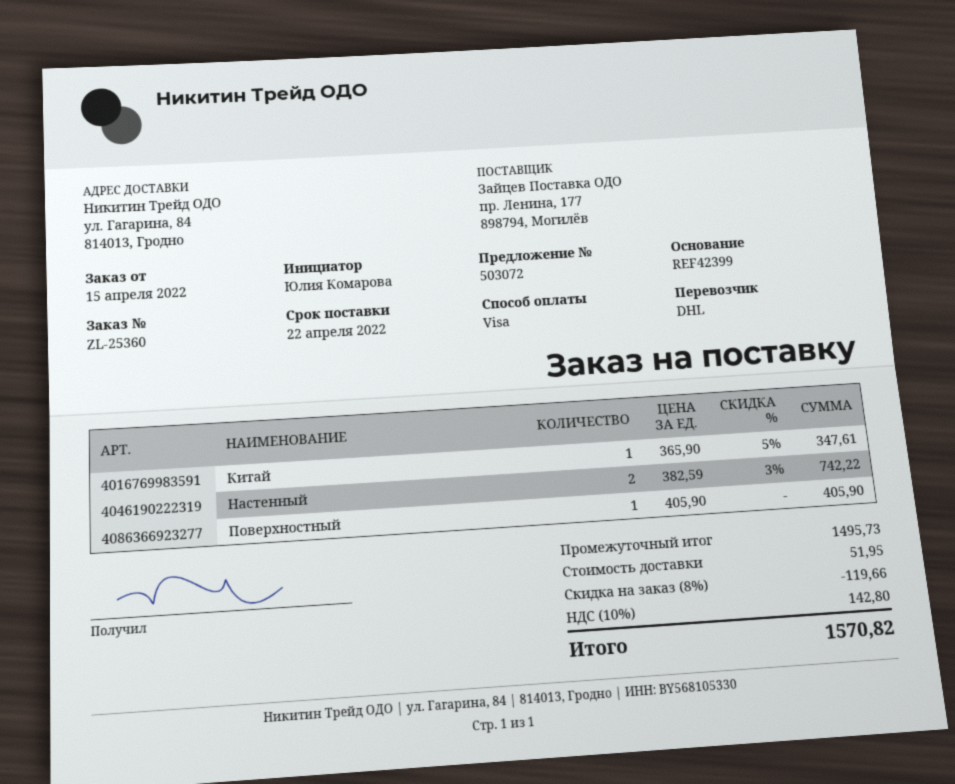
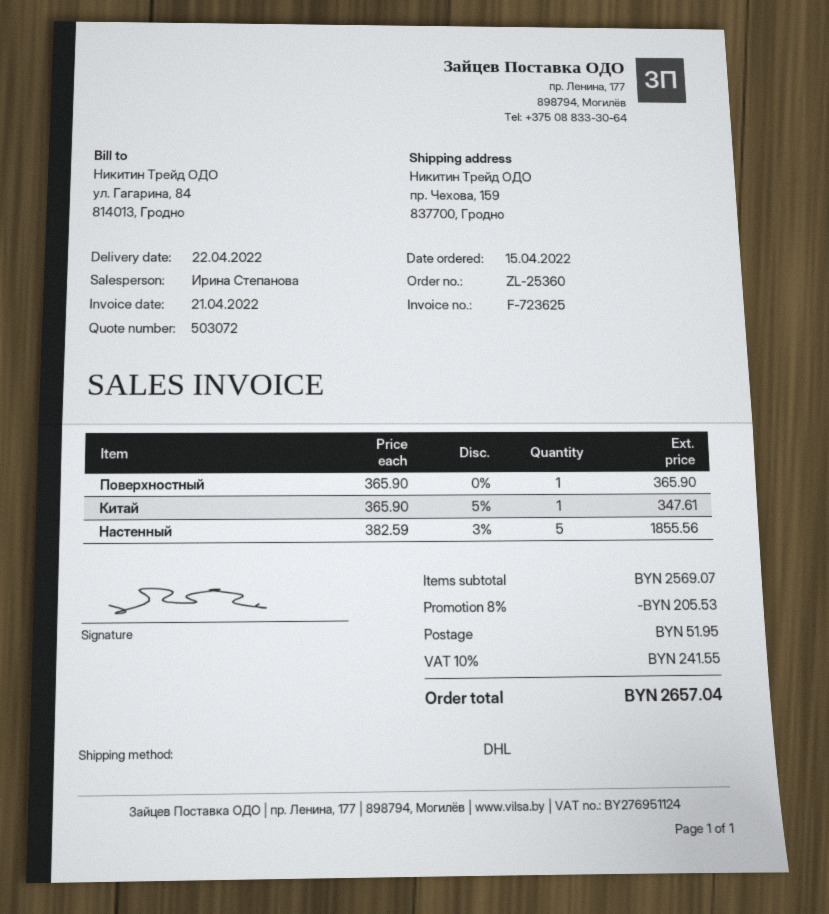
ship to: ул. Гагарина, 84, 814013, Гродно -> пр. Чехова, 159, 837700, Гродно
Настенный: 2 x 382.59 - 3% = 742.22 -> 5 x 382.59 - 3% = 1855.56
Поверхностный: 1 x 405.90 = 405.90 -> 1 x 365.90 = 365.90
subtotal: 1495.73 -> 2569.07
discount: 8% = 119.66 -> 8% = 205.53
tax: 10% = 142.80 -> 10% = 241.55
total: 1570.82 -> 2657.04

